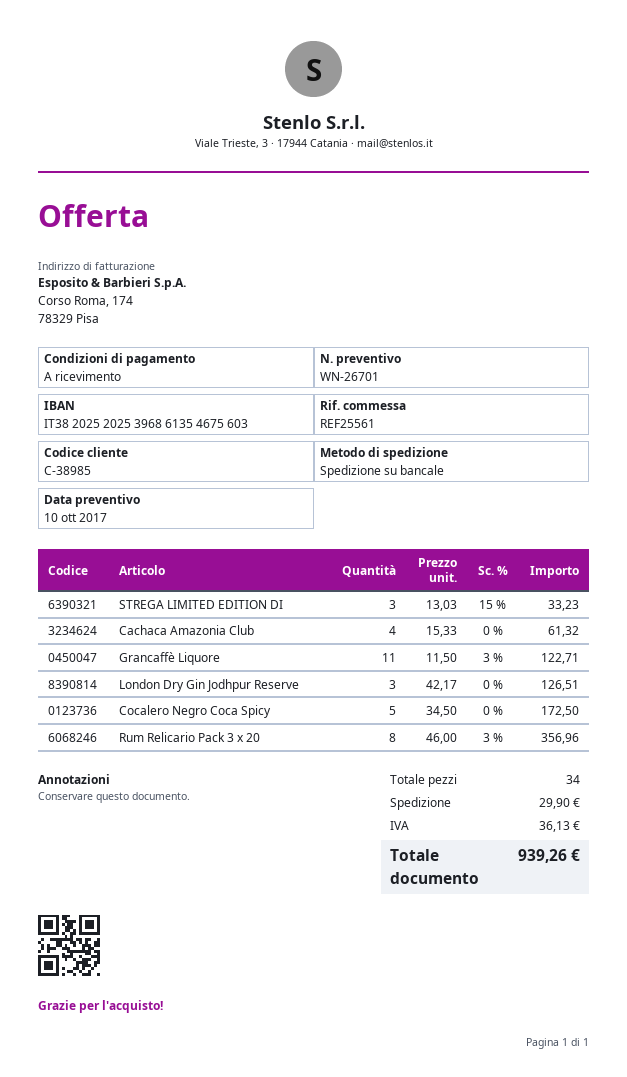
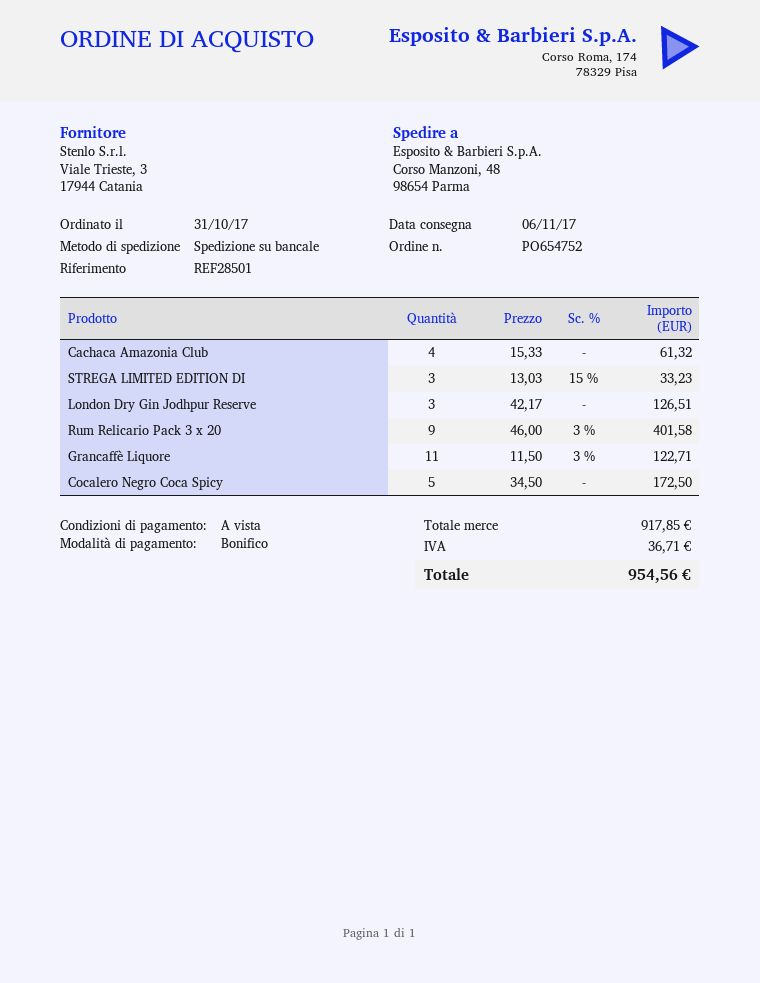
reference: REF25561 -> REF28501
Rum Relicario Pack 3 x 20: 8 x 46.00 - 3% = 356.96 -> 9 x 46.00 - 3% = 401.58
shipping: 29.90 -> none
tax: 36.13 -> 36.71
total: 939.26 -> 954.56

